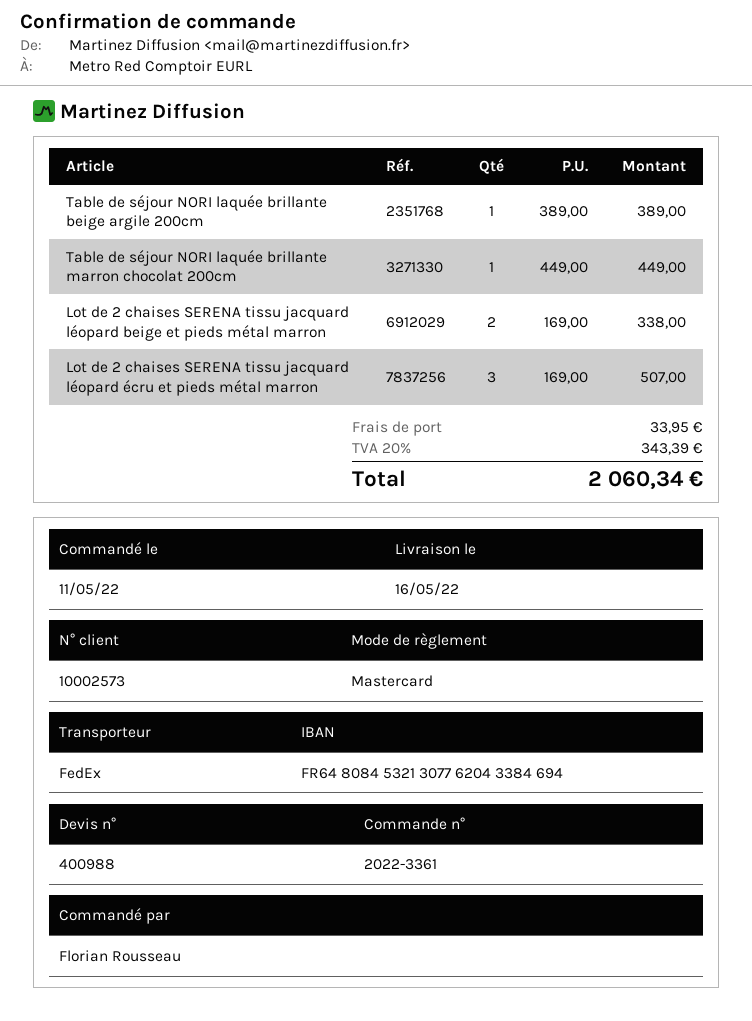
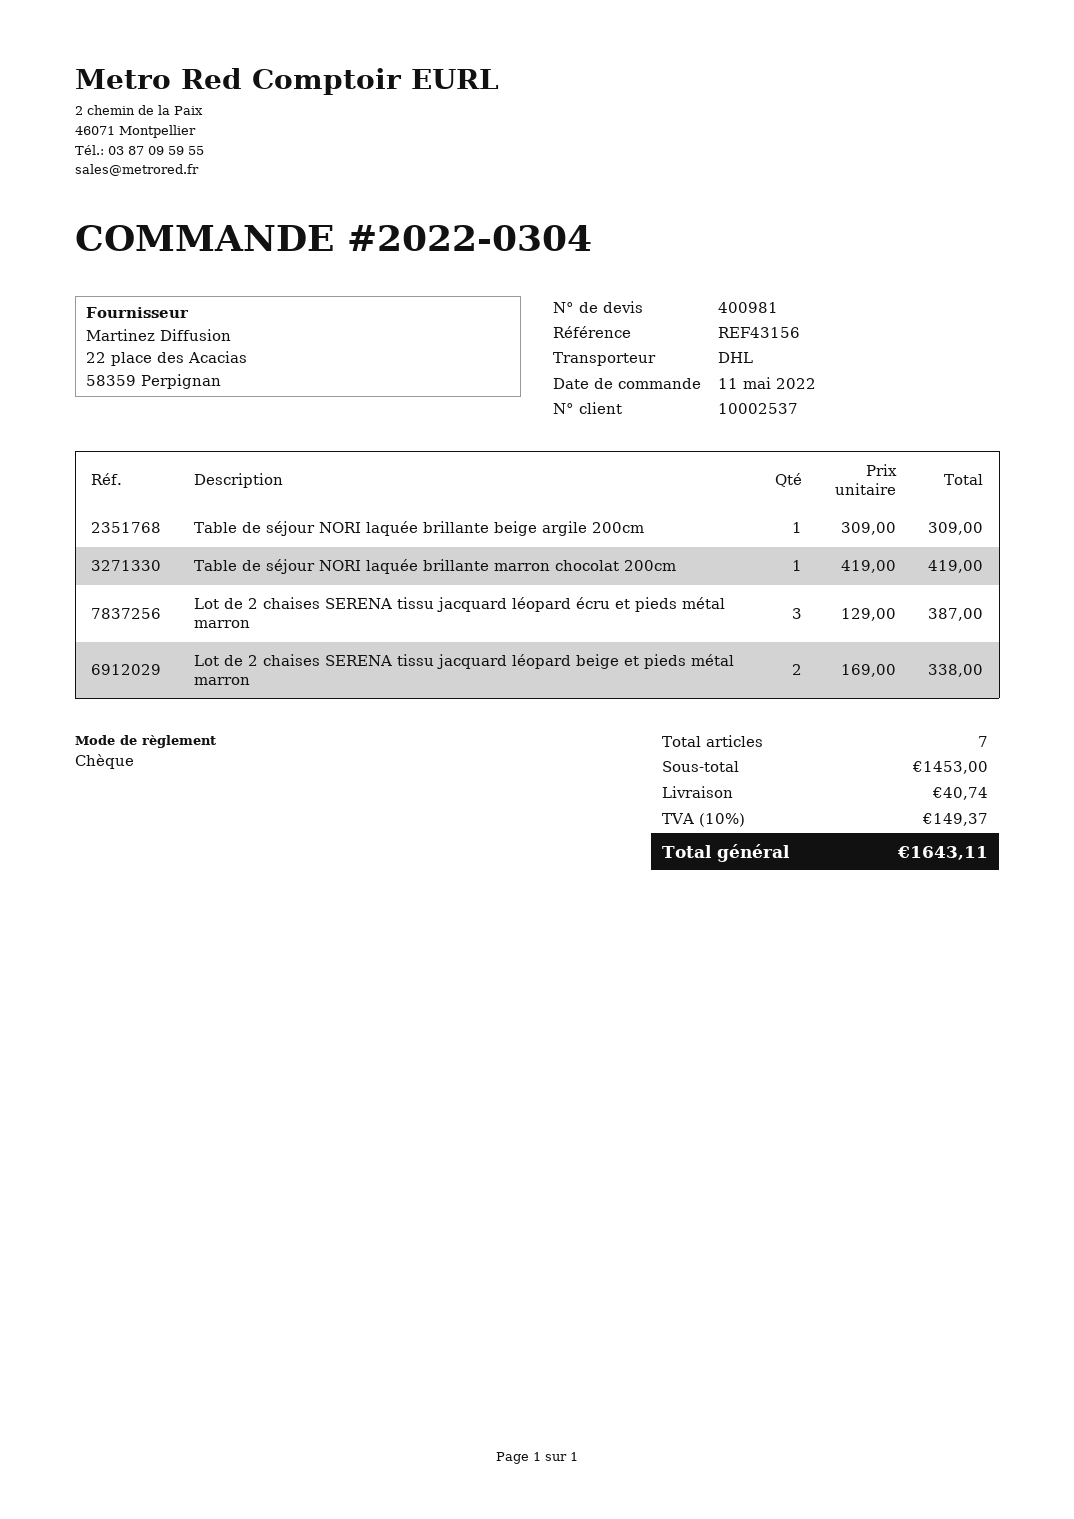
quote number: 400988 -> 400981
order number: 2022-3361 -> 2022-0304
customer number: 10002573 -> 10002537
payment method: Mastercard -> cheque
shipping method: FedEx -> DHL
Table de séjour NORI laquée brillante beige argile 200cm: 1 x 389.00 = 389.00 -> 1 x 309.00 = 309.00
Table de séjour NORI laquée brillante marron chocolat 200cm: 1 x 449.00 = 449.00 -> 1 x 419.00 = 419.00
Lot de 2 chaises SERENA tissu jacquard léopard écru et pieds métal marron: 3 x 169.00 = 507.00 -> 3 x 129.00 = 387.00
shipping: 33.95 -> 40.74
tax: 20% = 343.39 -> 10% = 149.37
total: 2060.34 -> 1643.11

